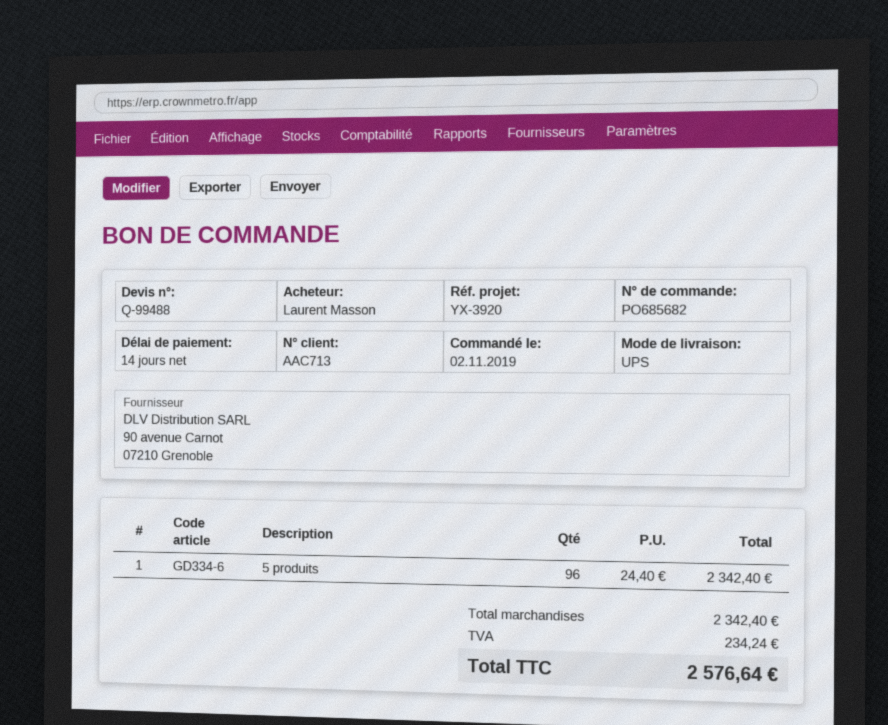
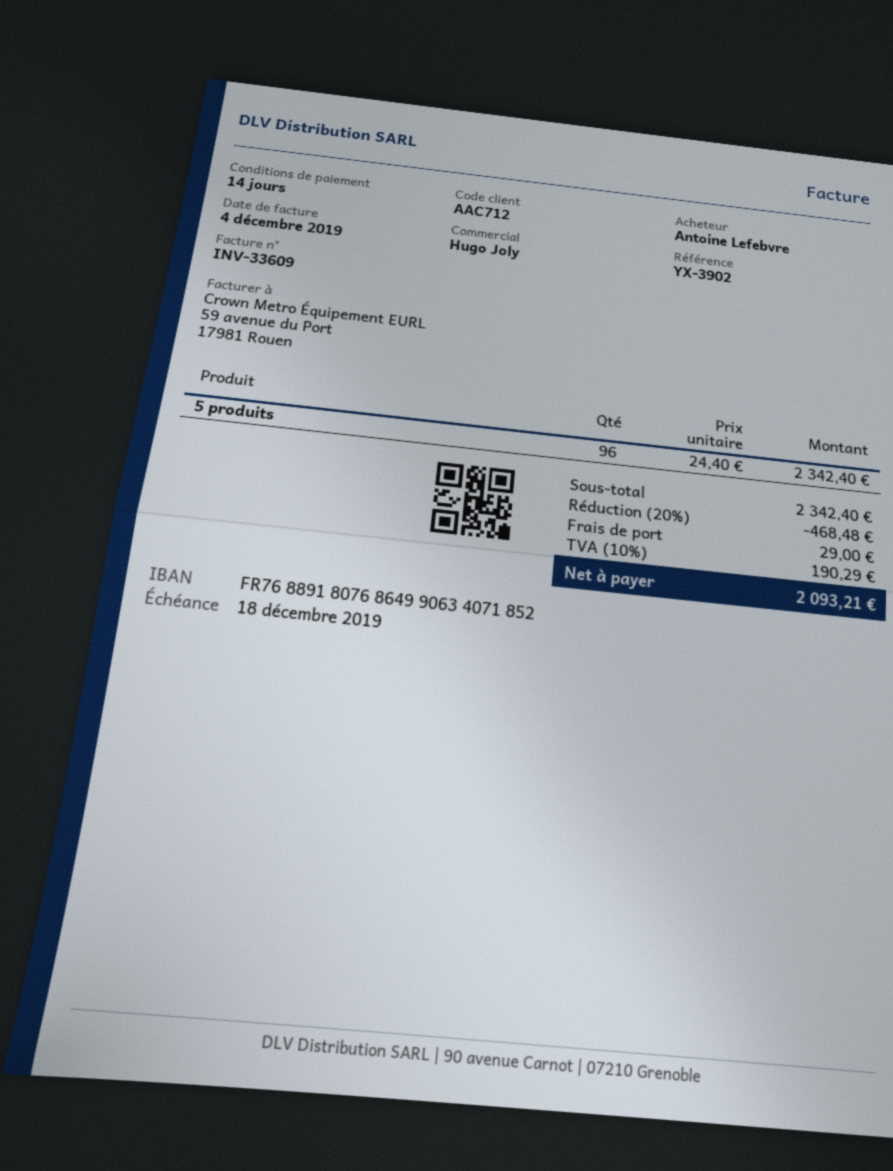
customer number: AAC713 -> AAC712
reference: YX-3920 -> YX-3902
ordered by: Laurent Masson -> Antoine Lefebvre
discount: none -> 20% = 468.48
shipping: none -> 29.00
tax: 234.24 -> 190.29
total: 2576.64 -> 2093.21

